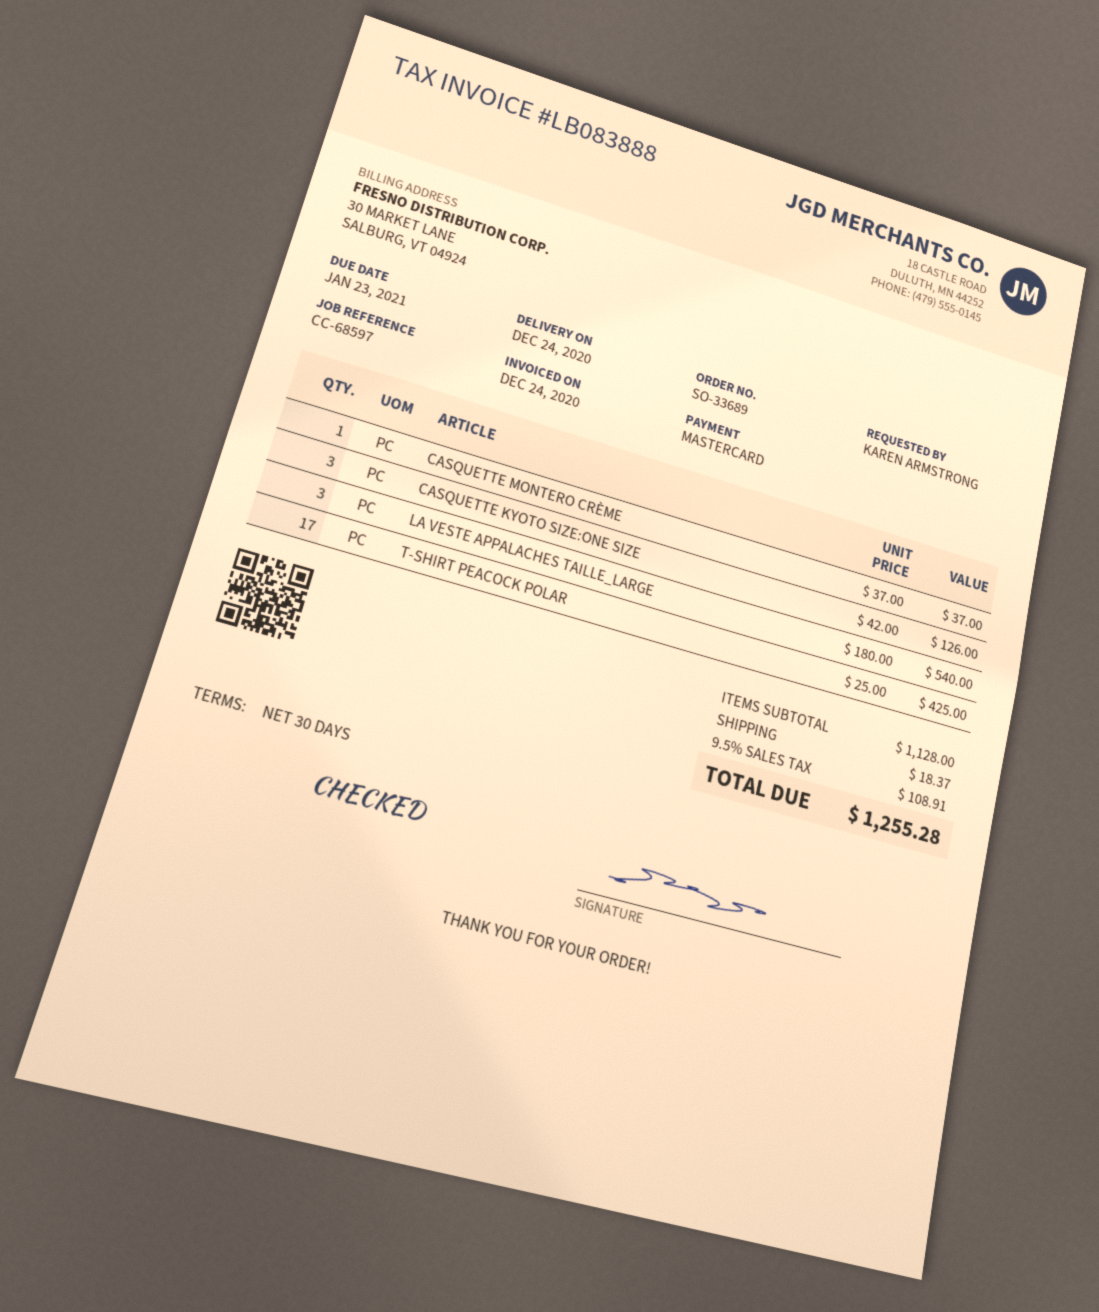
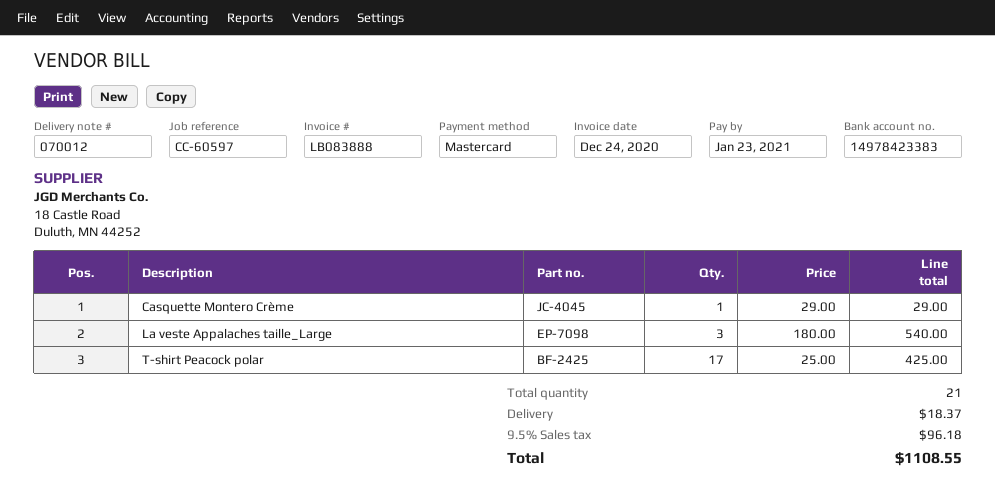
reference: CC-68597 -> CC-60597
CASQUETTE MONTERO CRÈME: 1 x 37.00 = 37.00 -> 1 x 29.00 = 29.00
CASQUETTE KYOTO SIZE:ONE SIZE: 3 x 42.00 = 126.00 -> none
tax: 9.5% = 108.91 -> 9.5% = 96.18
total: 1255.28 -> 1108.55

